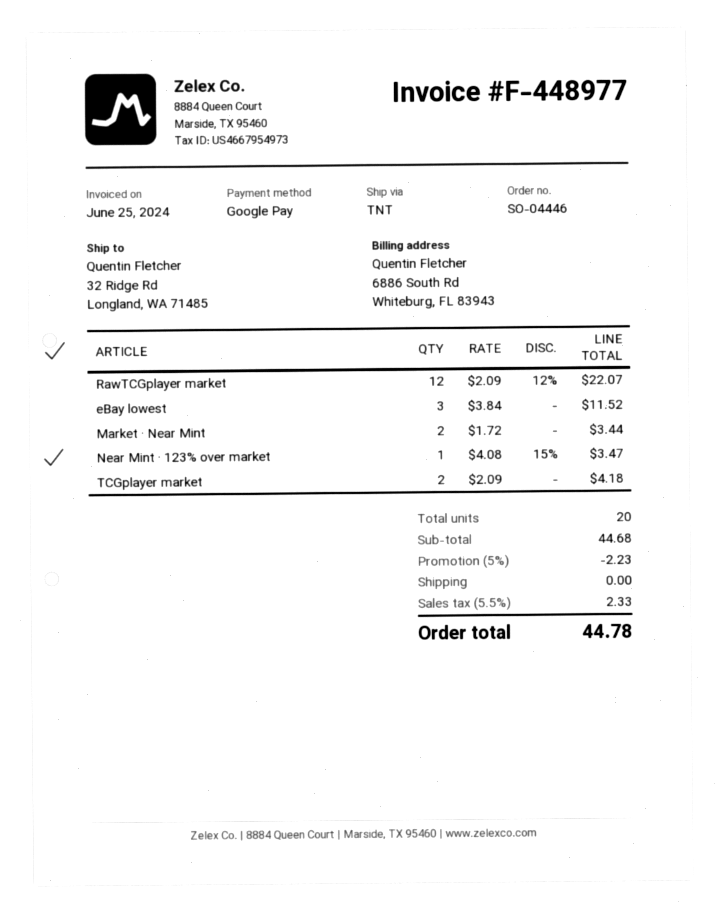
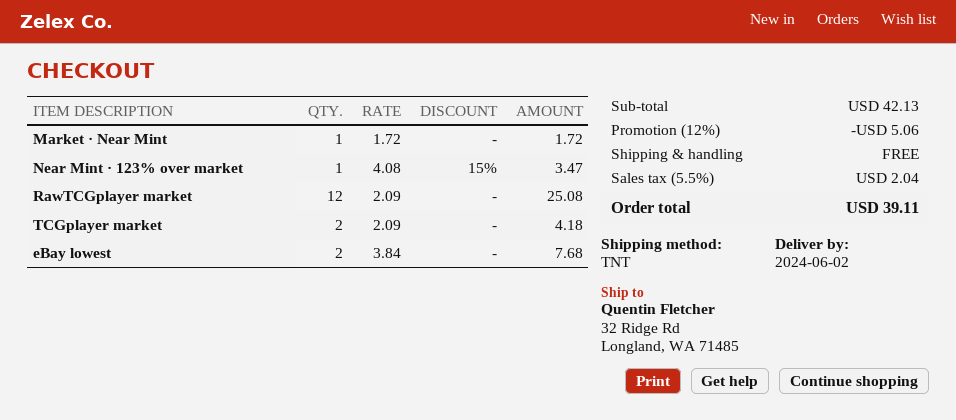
RawTCGplayer market: 12 x 2.09 - 12% = 22.07 -> 12 x 2.09 = 25.08
eBay lowest: 3 x 3.84 = 11.52 -> 2 x 3.84 = 7.68
Market · Near Mint: 2 x 1.72 = 3.44 -> 1 x 1.72 = 1.72
subtotal: 44.68 -> 42.13
discount: 5% = 2.23 -> 12% = 5.06
tax: 5.5% = 2.33 -> 5.5% = 2.04
total: 44.78 -> 39.11

